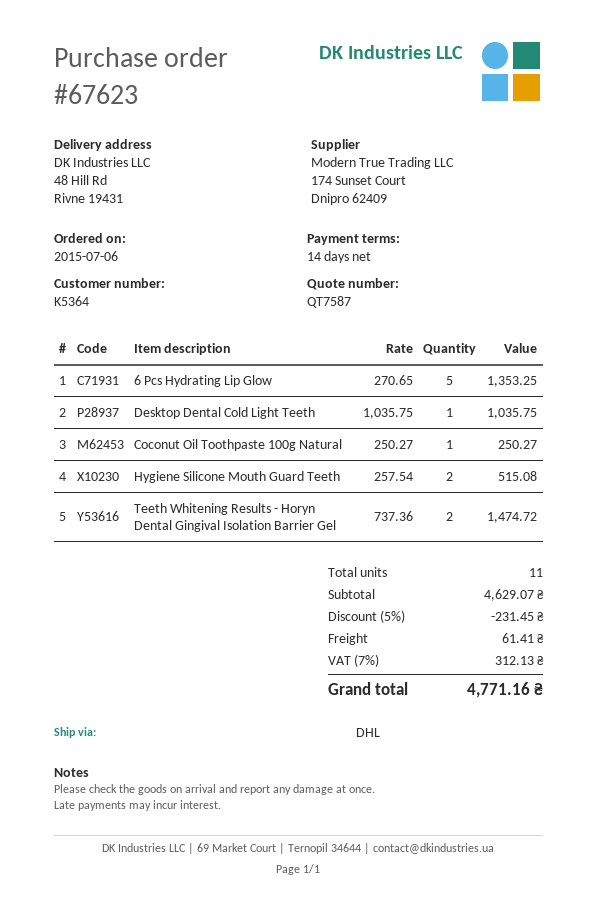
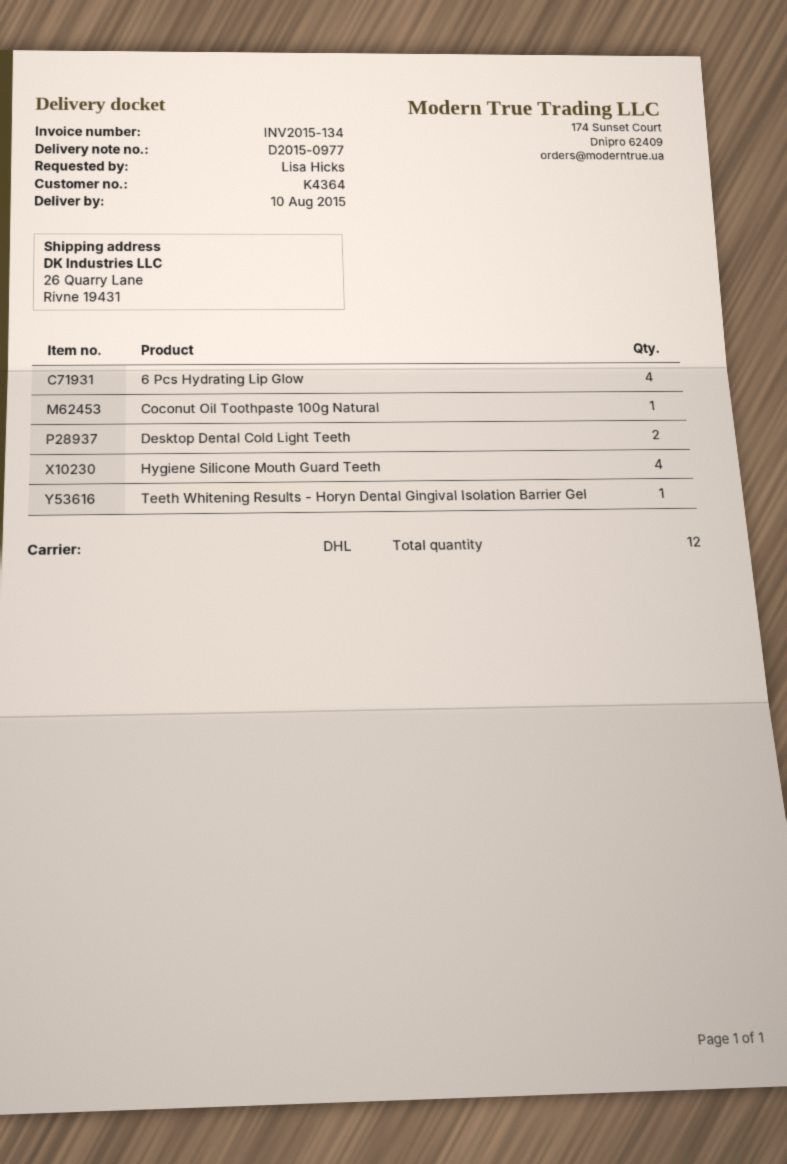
customer number: K5364 -> K4364
ship to: 48 Hill Rd, Rivne 19431 -> 26 Quarry Lane, Rivne 19431
6 Pcs Hydrating Lip Glow: 5 -> 4
Desktop Dental Cold Light Teeth: 1 -> 2
Hygiene Silicone Mouth Guard Teeth: 2 -> 4
Teeth Whitening Results - Horyn Dental Gingival Isolation Barrier Gel: 2 -> 1
total quantity: 11 -> 12

